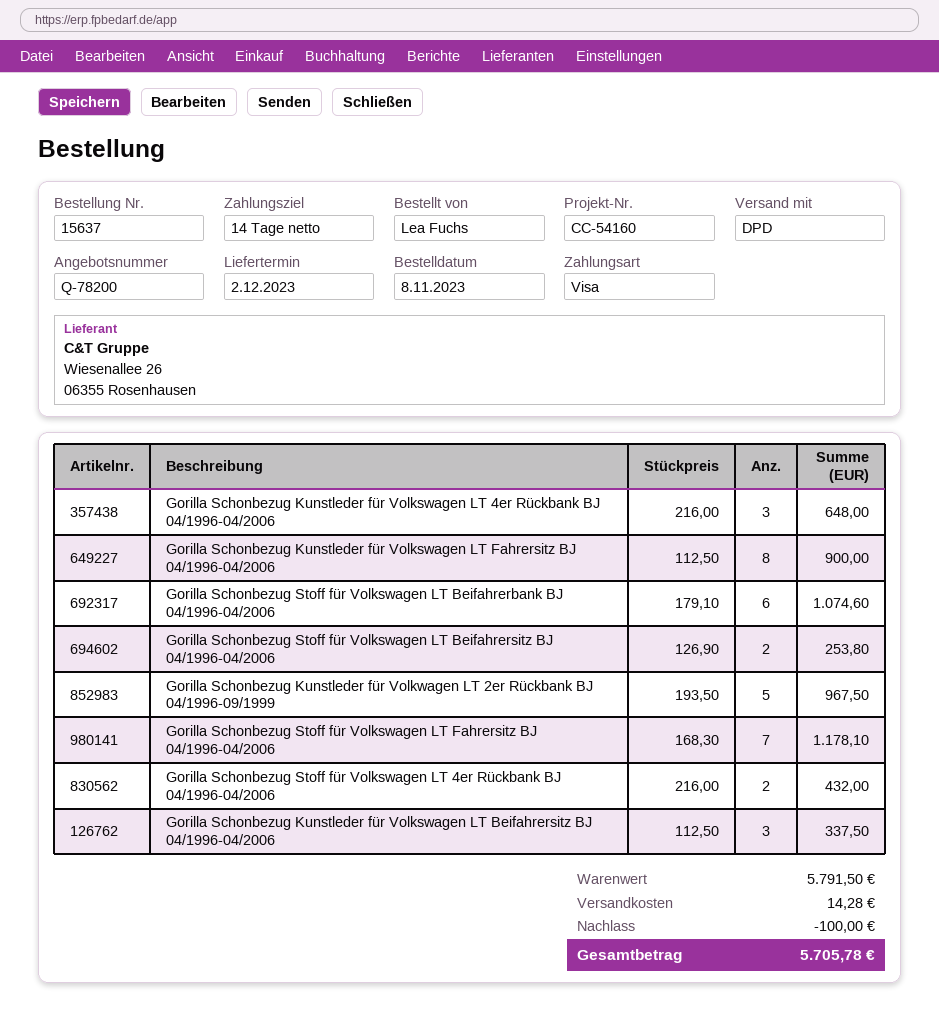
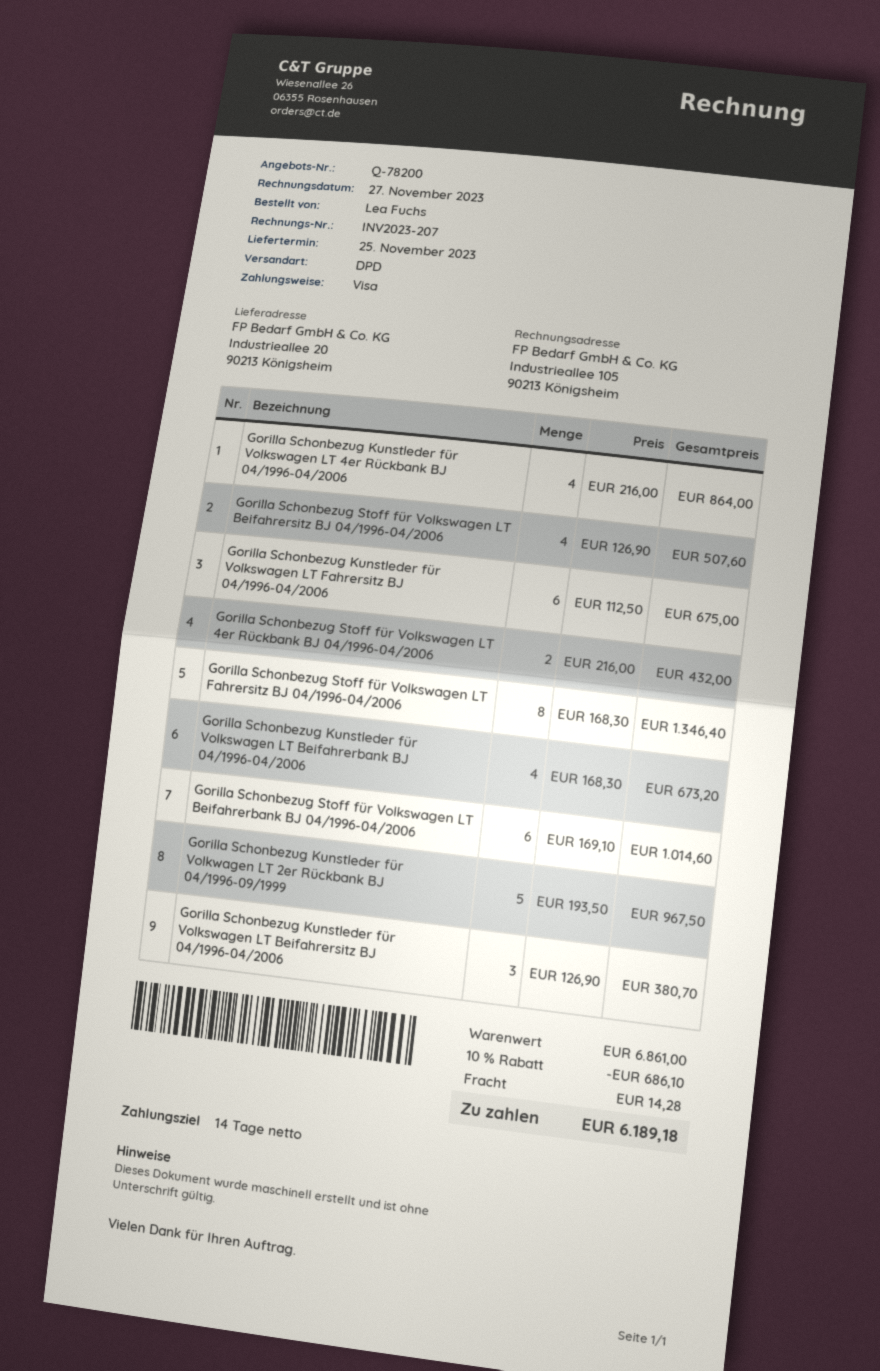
delivery date: 2023-12-02 -> 2023-11-25
Gorilla Schonbezug Kunstleder für Volkswagen LT 4er Rückbank BJ 04/1996-04/2006: 3 x 216.00 = 648.00 -> 4 x 216.00 = 864.00
Gorilla Schonbezug Kunstleder für Volkswagen LT Fahrersitz BJ 04/1996-04/2006: 8 x 112.50 = 900.00 -> 6 x 112.50 = 675.00
Gorilla Schonbezug Stoff für Volkswagen LT Beifahrerbank BJ 04/1996-04/2006: 6 x 179.10 = 1074.60 -> 6 x 169.10 = 1014.60
Gorilla Schonbezug Stoff für Volkswagen LT Beifahrersitz BJ 04/1996-04/2006: 2 x 126.90 = 253.80 -> 4 x 126.90 = 507.60
Gorilla Schonbezug Stoff für Volkswagen LT Fahrersitz BJ 04/1996-04/2006: 7 x 168.30 = 1178.10 -> 8 x 168.30 = 1346.40
Gorilla Schonbezug Kunstleder für Volkswagen LT Beifahrersitz BJ 04/1996-04/2006: 3 x 112.50 = 337.50 -> 3 x 126.90 = 380.70
Gorilla Schonbezug Kunstleder für Volkswagen LT Beifahrerbank BJ 04/1996-04/2006: none -> 4 x 168.30 = 673.20
subtotal: 5791.50 -> 6861.00
discount: 100.00 -> 686.10
total: 5705.78 -> 6189.18

